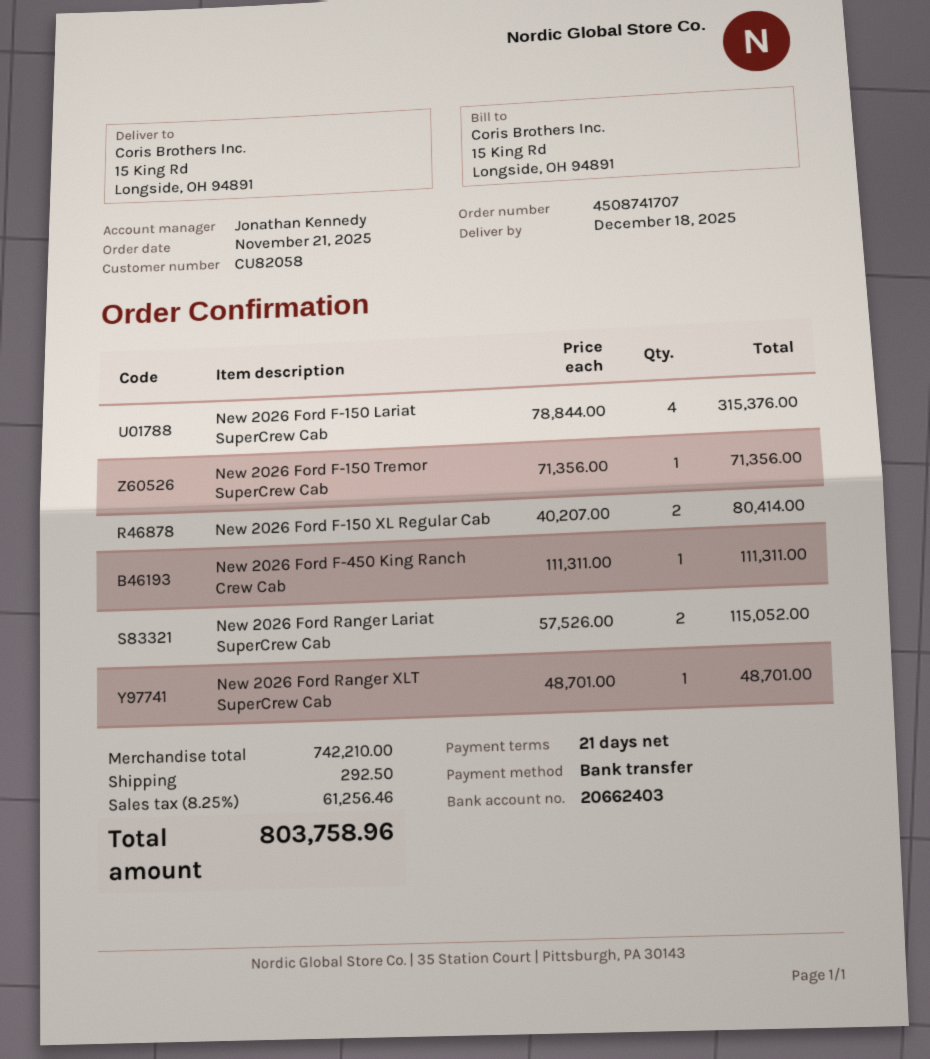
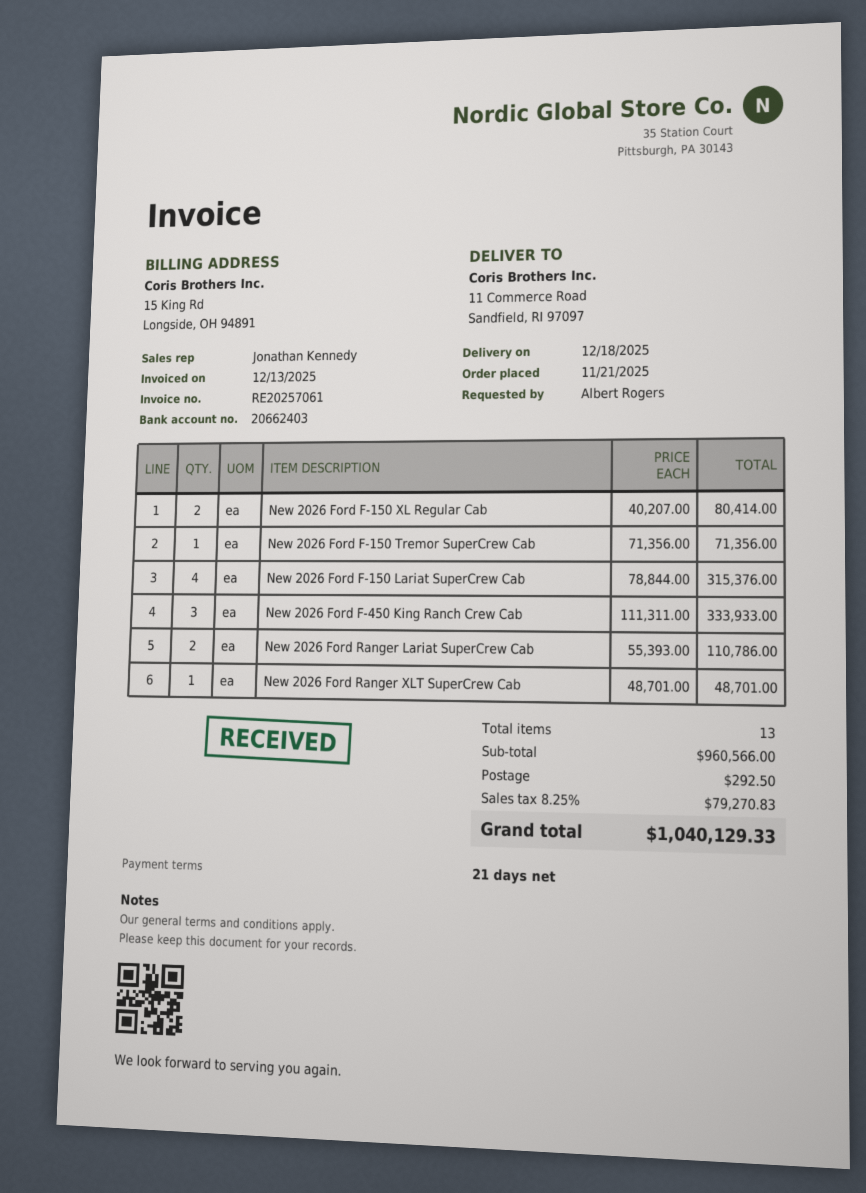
ship to: 15 King Rd, Longside, OH 94891 -> 11 Commerce Road, Sandfield, RI 97097
New 2026 Ford F-450 King Ranch Crew Cab: 1 x 111311.00 = 111311.00 -> 3 x 111311.00 = 333933.00
New 2026 Ford Ranger Lariat SuperCrew Cab: 2 x 57526.00 = 115052.00 -> 2 x 55393.00 = 110786.00
subtotal: 742210.00 -> 960566.00
tax: 8.25% = 61256.46 -> 8.25% = 79270.83
total: 803758.96 -> 1040129.33

